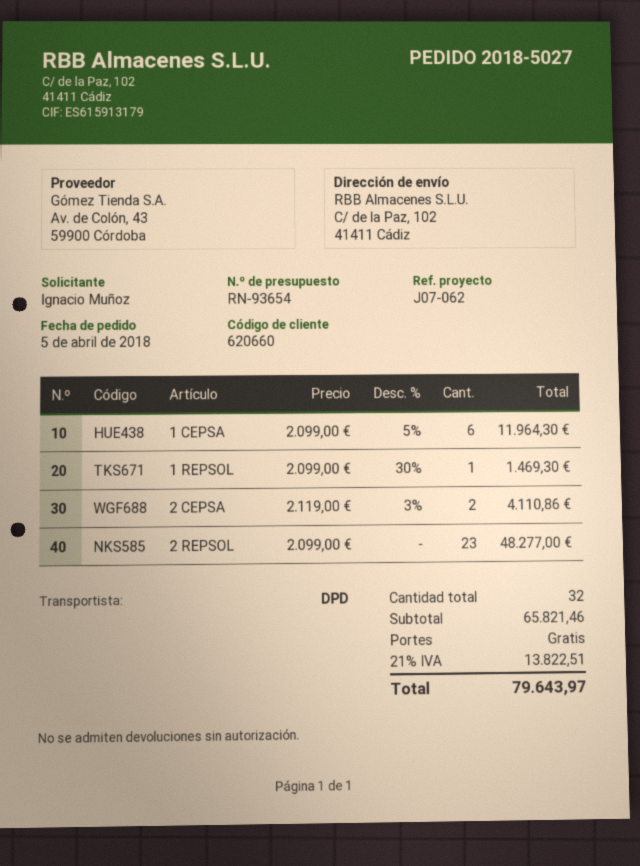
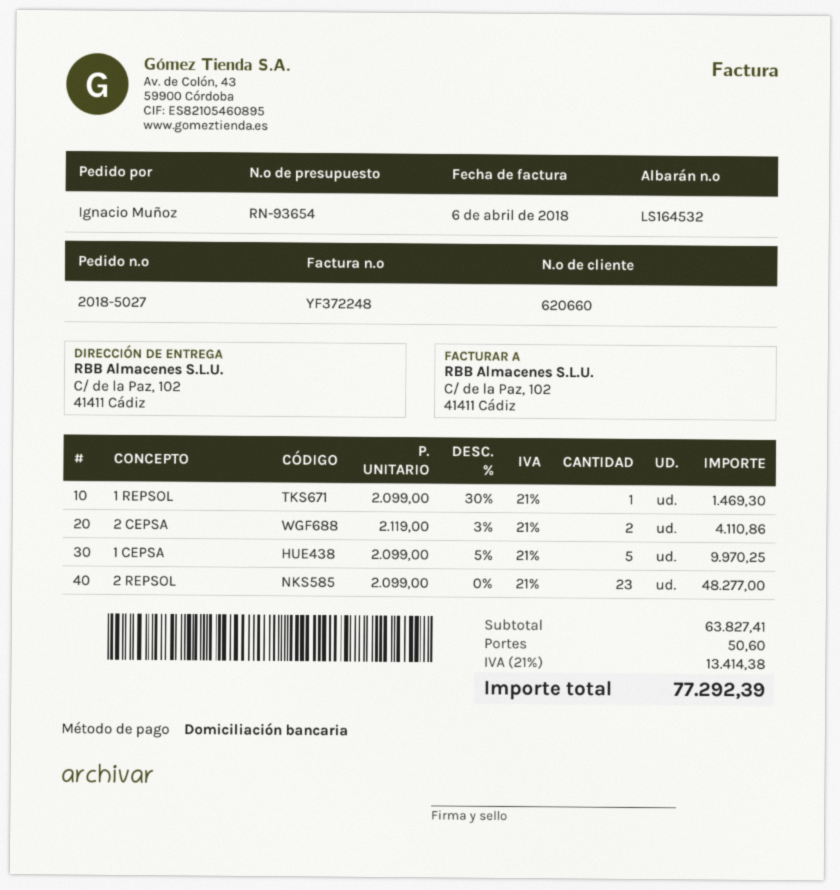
1 CEPSA: 6 x 2099.00 - 5% = 11964.30 -> 5 x 2099.00 - 5% = 9970.25
subtotal: 65821.46 -> 63827.41
shipping: 0.00 -> 50.60
tax: 21% = 13822.51 -> 21% = 13414.38
total: 79643.97 -> 77292.39

